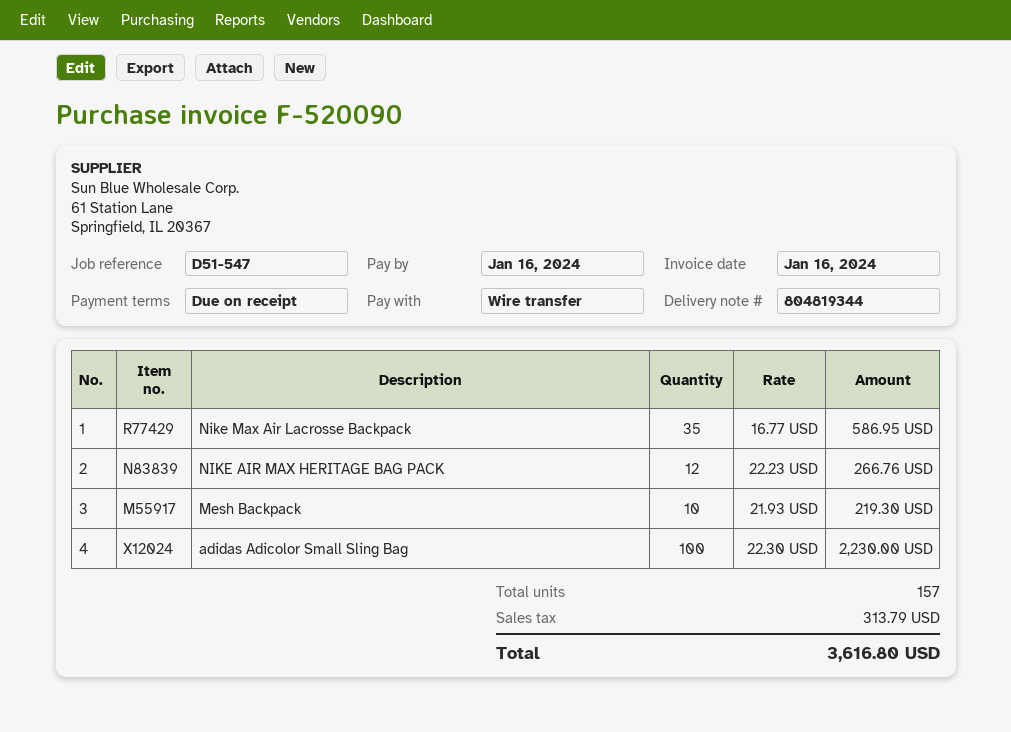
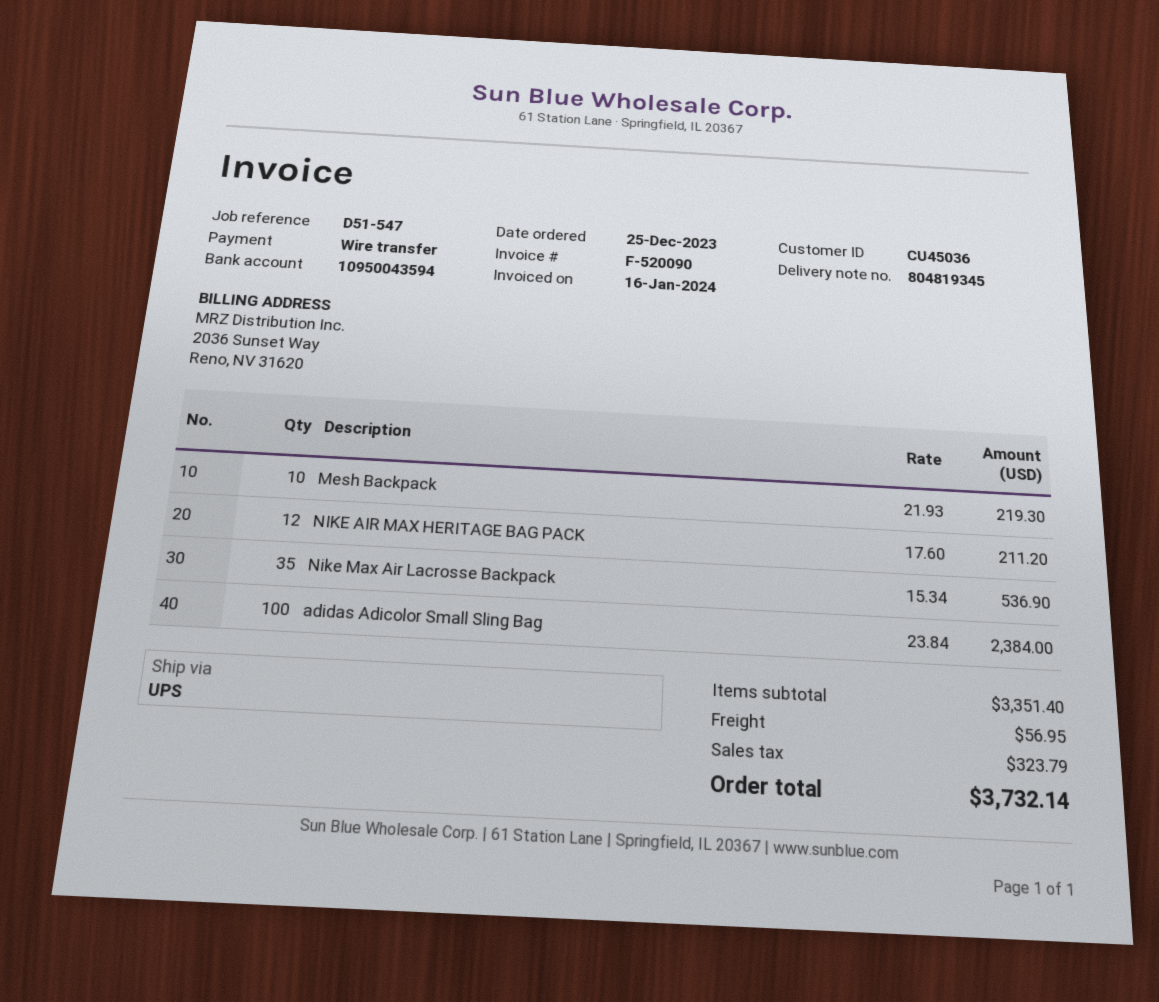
delivery note number: 804819344 -> 804819345
Nike Max Air Lacrosse Backpack: 35 x 16.77 = 586.95 -> 35 x 15.34 = 536.90
NIKE AIR MAX HERITAGE BAG PACK: 12 x 22.23 = 266.76 -> 12 x 17.60 = 211.20
adidas Adicolor Small Sling Bag: 100 x 22.30 = 2230.00 -> 100 x 23.84 = 2384.00
shipping: none -> 56.95
tax: 313.79 -> 323.79
total: 3616.80 -> 3732.14

